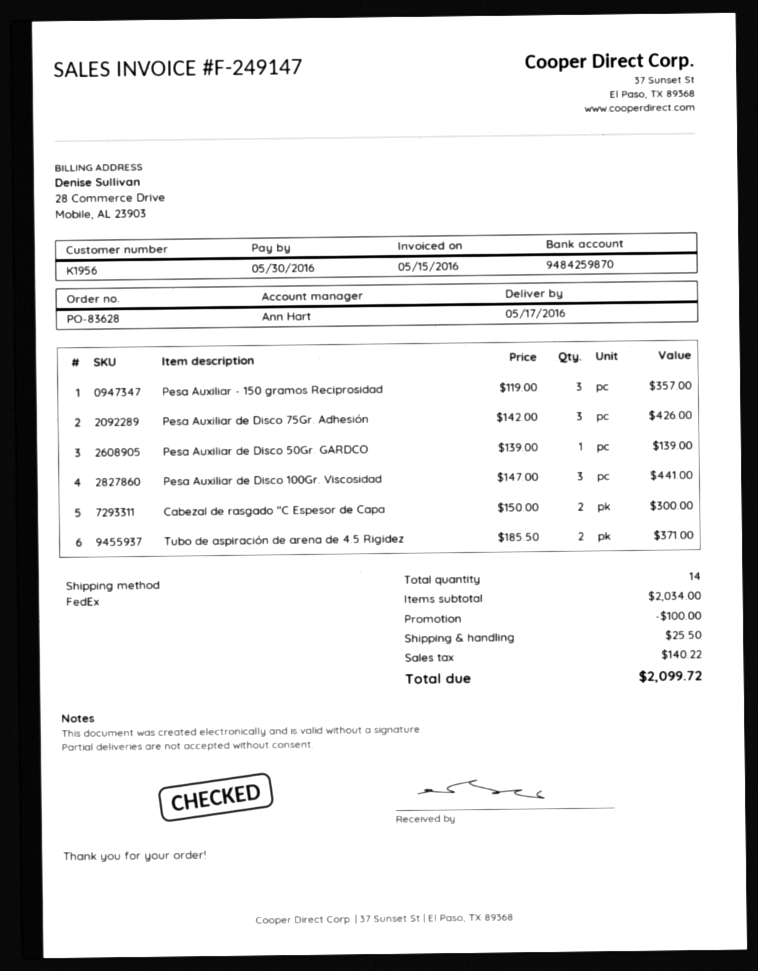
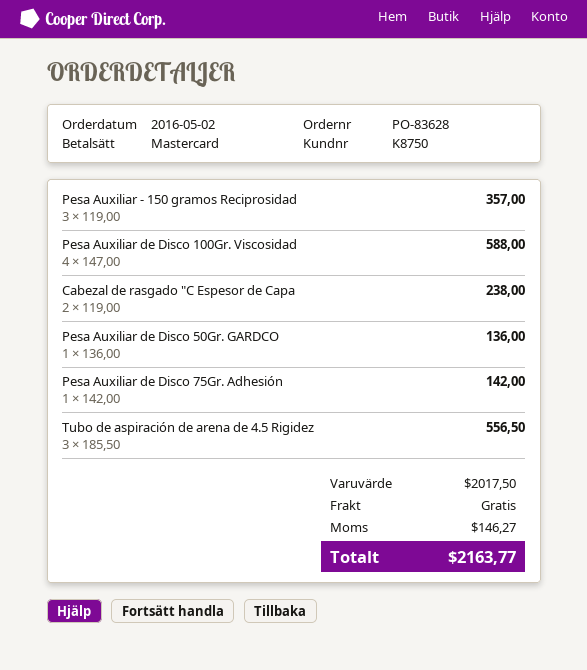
customer number: K1956 -> K8750
Pesa Auxiliar de Disco 75Gr. Adhesión: 3 x 142.00 = 426.00 -> 1 x 142.00 = 142.00
Pesa Auxiliar de Disco 50Gr. GARDCO: 1 x 139.00 = 139.00 -> 1 x 136.00 = 136.00
Pesa Auxiliar de Disco 100Gr. Viscosidad: 3 x 147.00 = 441.00 -> 4 x 147.00 = 588.00
Cabezal de rasgado "C Espesor de Capa: 2 x 150.00 = 300.00 -> 2 x 119.00 = 238.00
Tubo de aspiración de arena de 4.5 Rigidez: 2 x 185.50 = 371.00 -> 3 x 185.50 = 556.50
subtotal: 2034.00 -> 2017.50
discount: 100.00 -> none
shipping: 25.50 -> 0.00
tax: 140.22 -> 146.27
total: 2099.72 -> 2163.77

